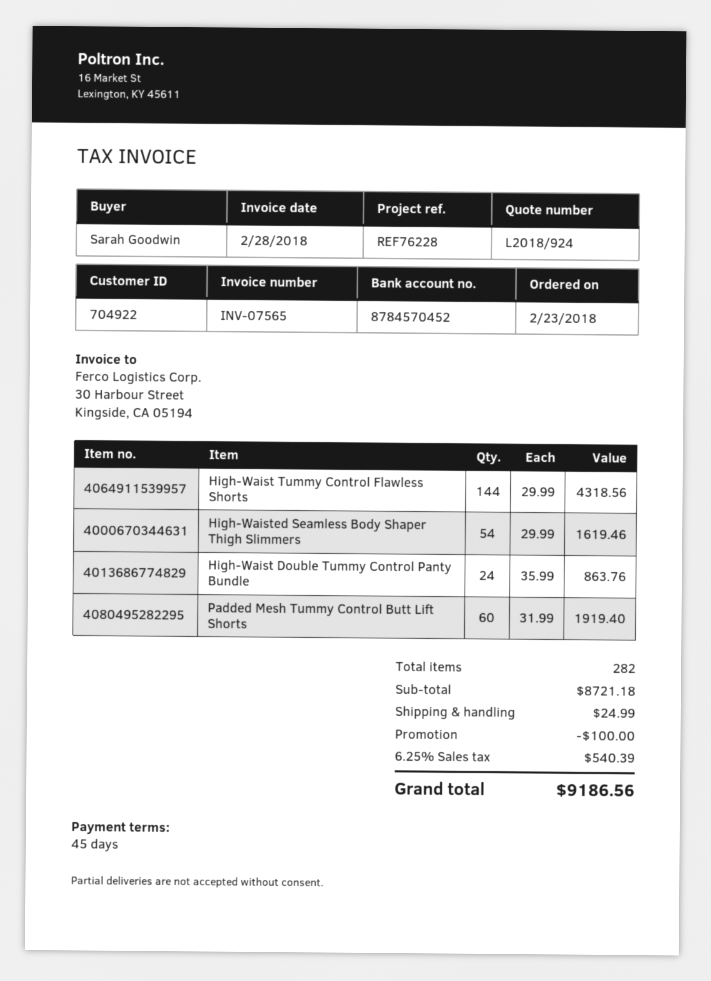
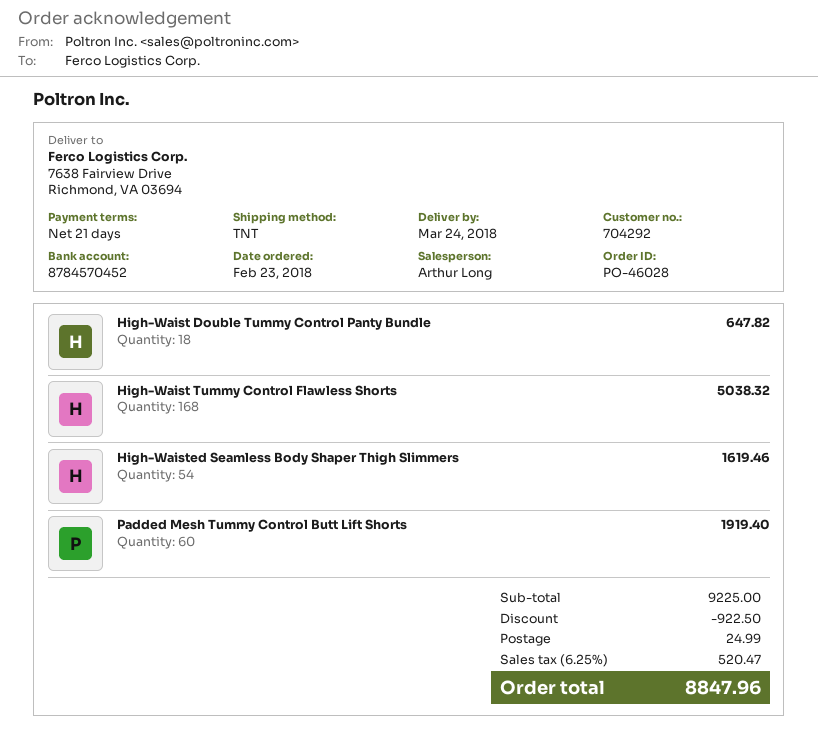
payment terms: 45 days -> 21 days
customer number: 704922 -> 704292
High-Waist Tummy Control Flawless Shorts: 144 for 4318.56 -> 168 for 5038.32
High-Waist Double Tummy Control Panty Bundle: 24 for 863.76 -> 18 for 647.82
subtotal: 8721.18 -> 9225.00
discount: 100.00 -> 922.50
tax: 6.25% = 540.39 -> 6.25% = 520.47
total: 9186.56 -> 8847.96

